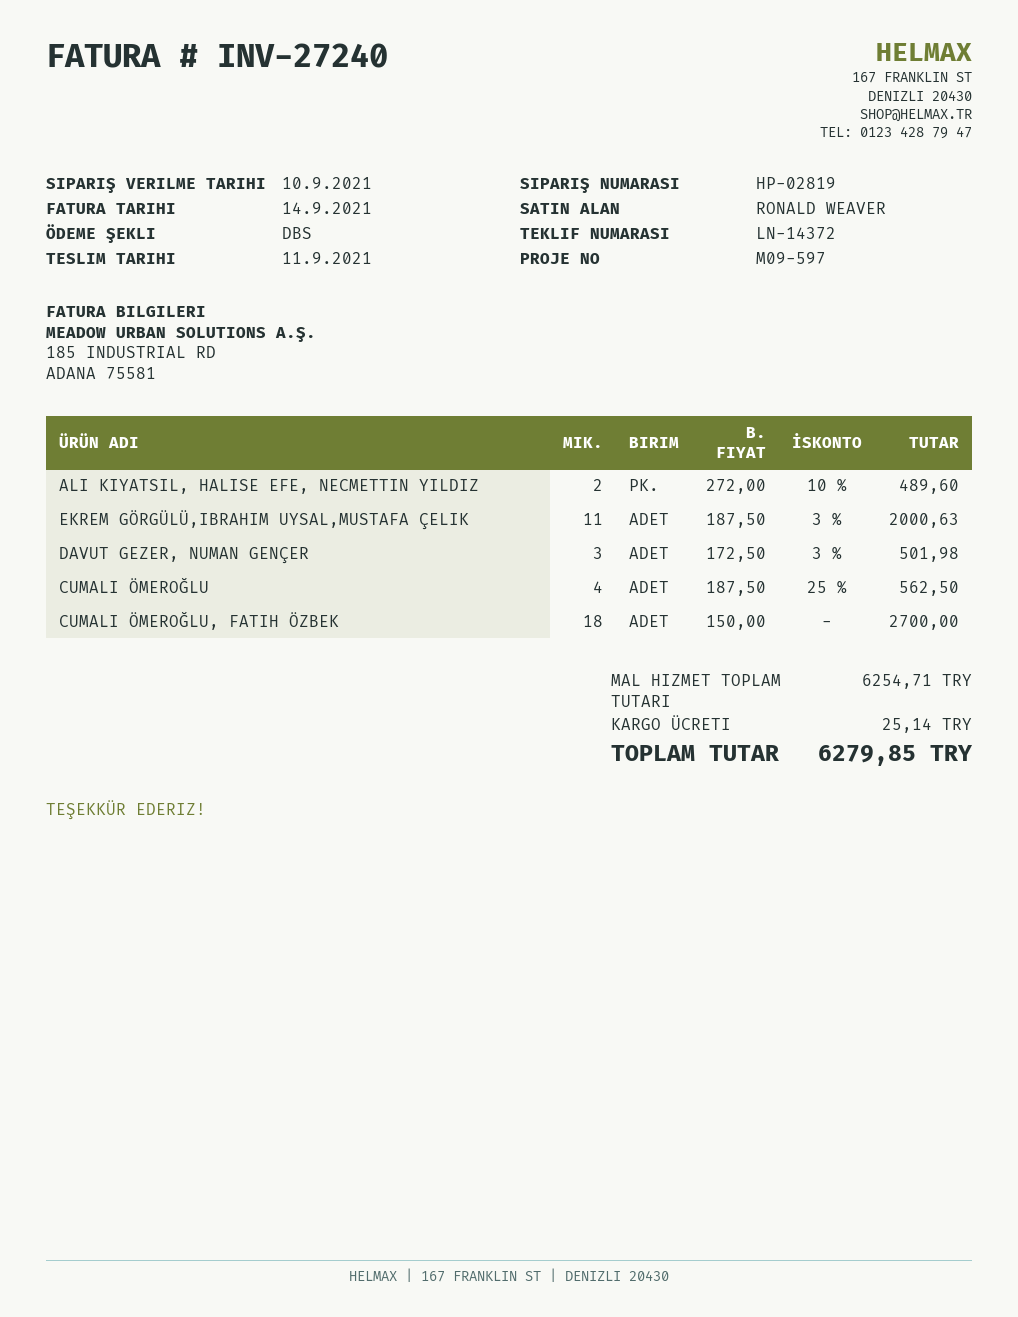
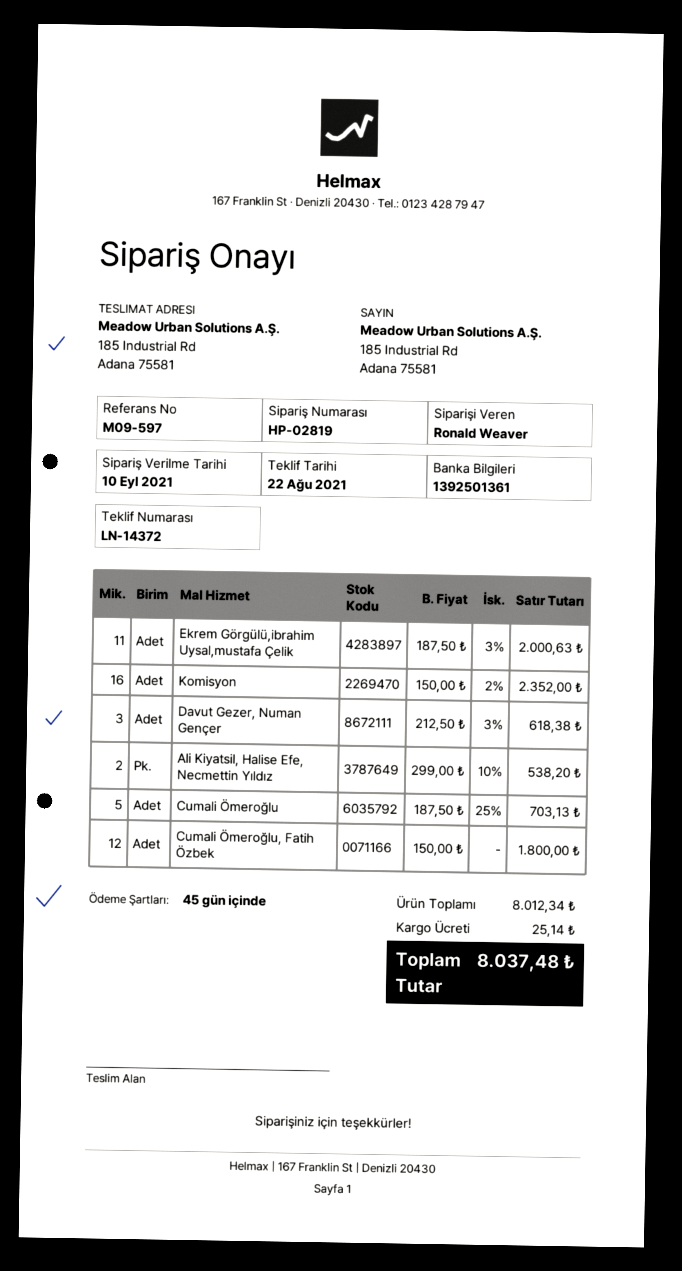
ALI KIYATSIL, HALISE EFE, NECMETTIN YILDIZ: 2 x 272.00 - 10% = 489.60 -> 2 x 299.00 - 10% = 538.20
DAVUT GEZER, NUMAN GENÇER: 3 x 172.50 - 3% = 501.98 -> 3 x 212.50 - 3% = 618.38
CUMALI ÖMEROĞLU: 4 x 187.50 - 25% = 562.50 -> 5 x 187.50 - 25% = 703.13
CUMALI ÖMEROĞLU, FATIH ÖZBEK: 18 x 150.00 = 2700.00 -> 12 x 150.00 = 1800.00
Komisyon: none -> 16 x 150.00 - 2% = 2352.00
subtotal: 6254.71 -> 8012.34
total: 6279.85 -> 8037.48

